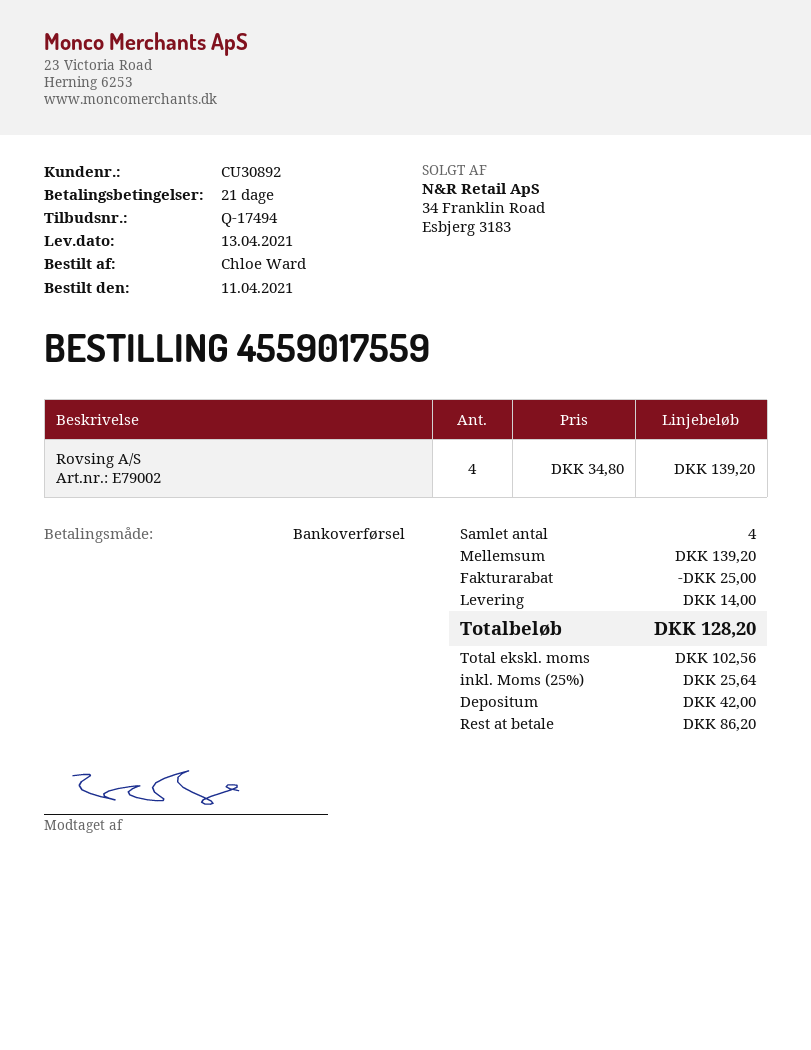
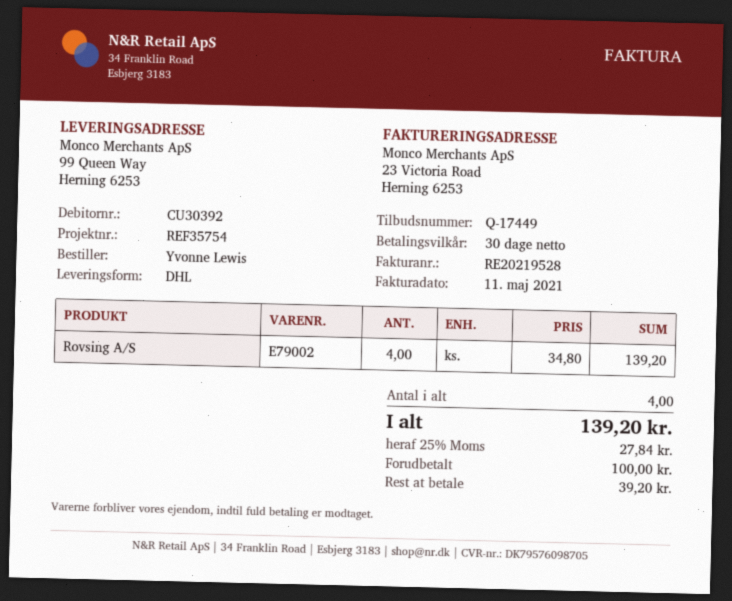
quote number: Q-17494 -> Q-17449
payment terms: 21 days -> 30 days
customer number: CU30892 -> CU30392
ordered by: Chloe Ward -> Yvonne Lewis
discount: 25.00 -> none
shipping: 14.00 -> none
tax: 25% = 25.64 -> 25% = 27.84
total: 128.20 -> 139.20
deposit: 42.00 -> 100.00
balance: 86.20 -> 39.20

